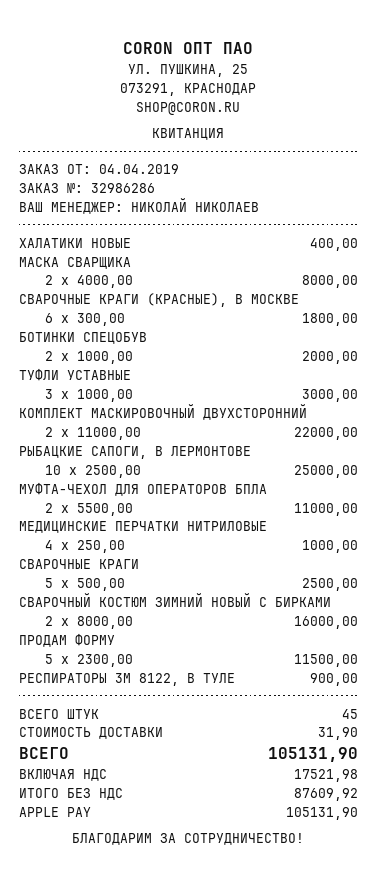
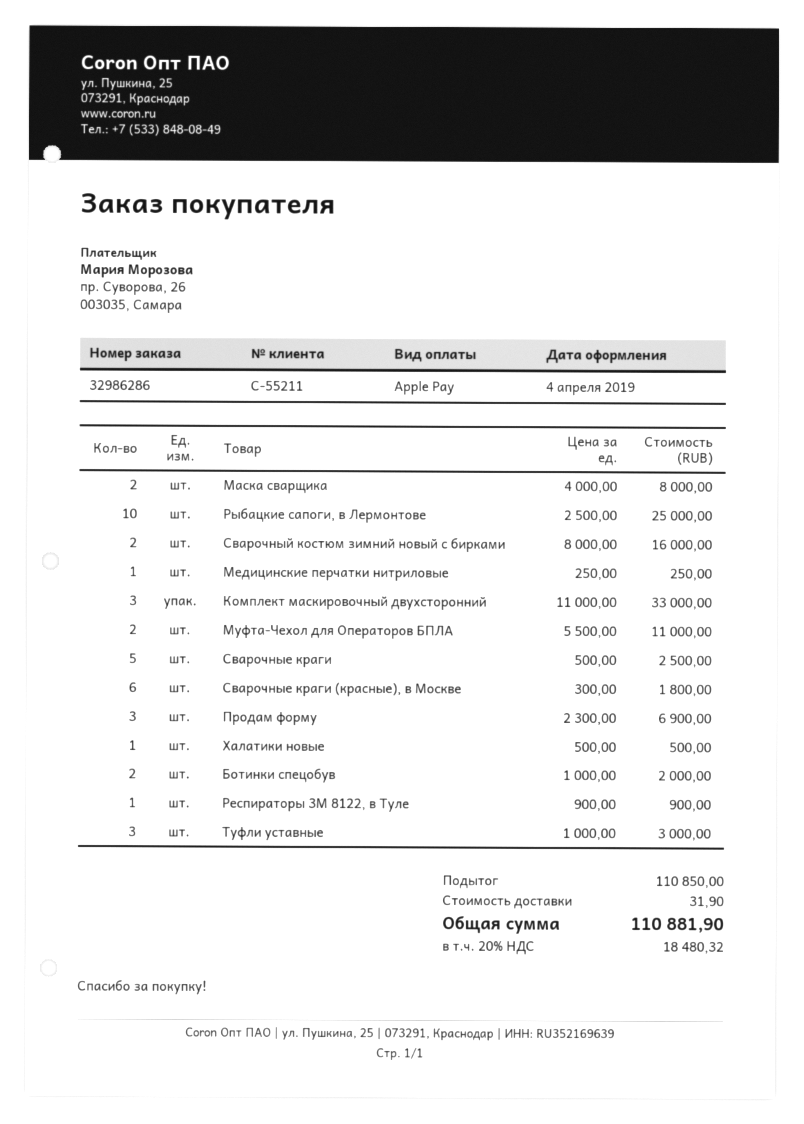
ХАЛАТИКИ НОВЫЕ: 1 x 400.00 = 400.00 -> 1 x 500.00 = 500.00
КОМПЛЕКТ МАСКИРОВОЧНЫЙ ДВУХСТОРОННИЙ: 2 x 11000.00 = 22000.00 -> 3 x 11000.00 = 33000.00
МЕДИЦИНСКИЕ ПЕРЧАТКИ НИТРИЛОВЫЕ: 4 x 250.00 = 1000.00 -> 1 x 250.00 = 250.00
ПРОДАМ ФОРМУ: 5 x 2300.00 = 11500.00 -> 3 x 2300.00 = 6900.00
tax: 17521.98 -> 18480.32
total: 105131.90 -> 110881.90

